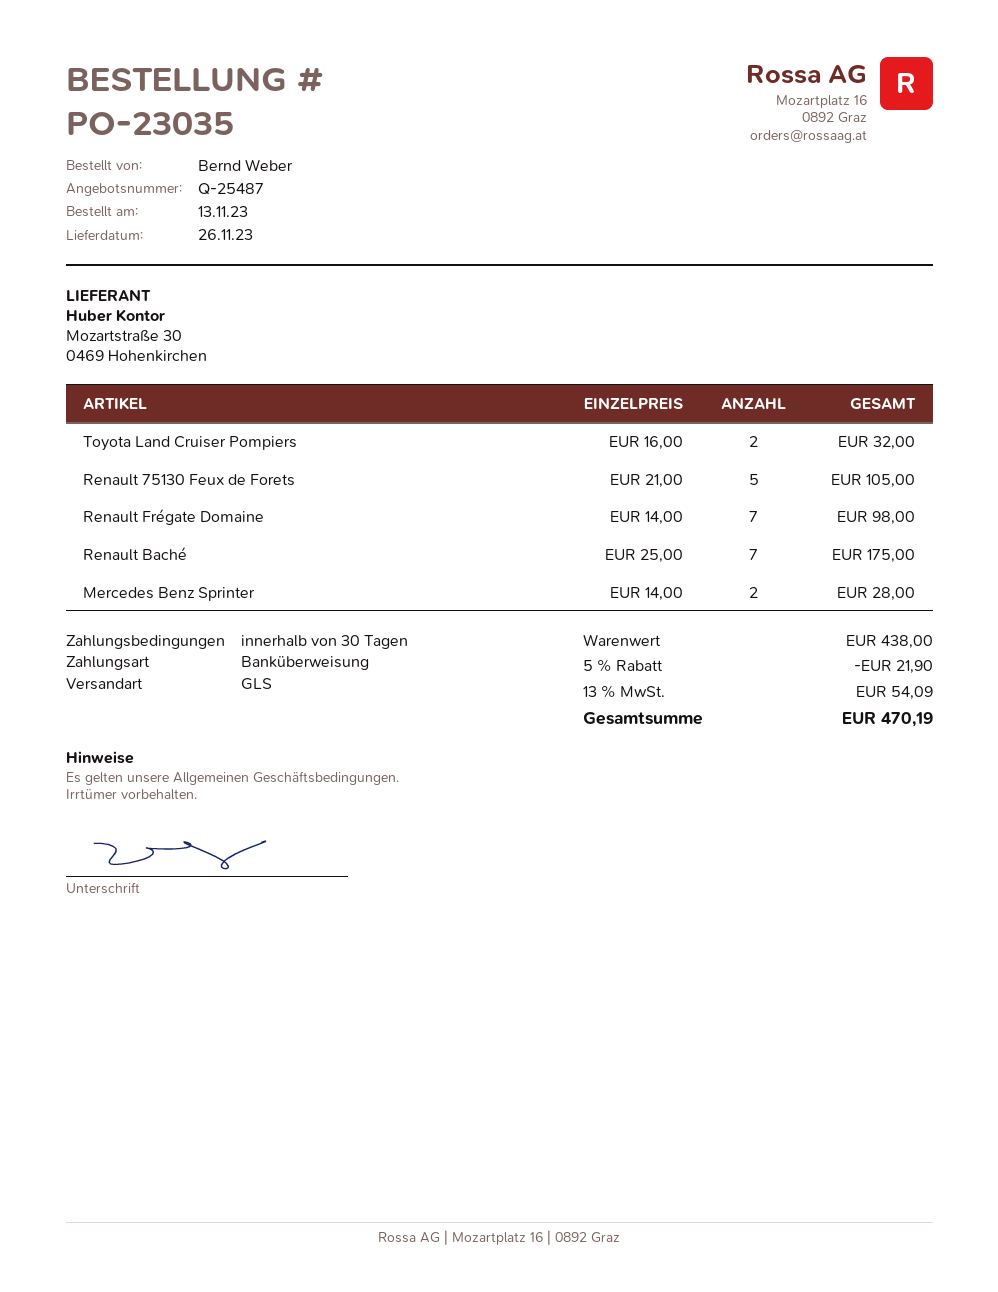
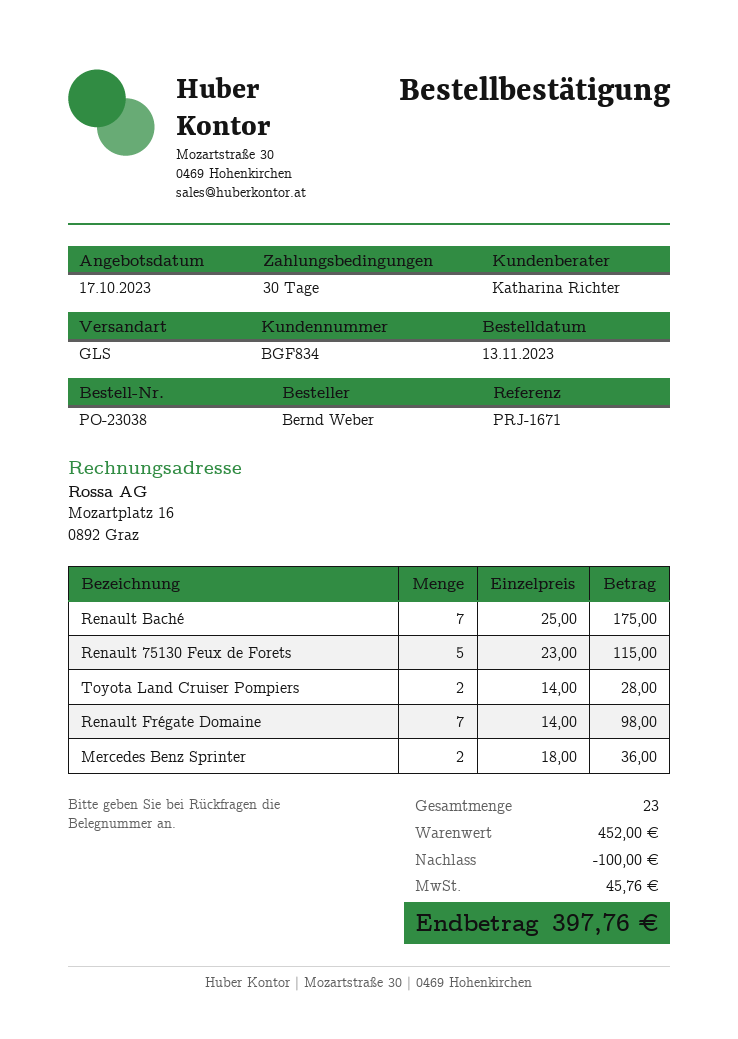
order number: PO-23035 -> PO-23038
Toyota Land Cruiser Pompiers: 2 x 16.00 = 32.00 -> 2 x 14.00 = 28.00
Renault 75130 Feux de Forets: 5 x 21.00 = 105.00 -> 5 x 23.00 = 115.00
Mercedes Benz Sprinter: 2 x 14.00 = 28.00 -> 2 x 18.00 = 36.00
subtotal: 438.00 -> 452.00
discount: 21.90 -> 100.00
tax: 54.09 -> 45.76
total: 470.19 -> 397.76

